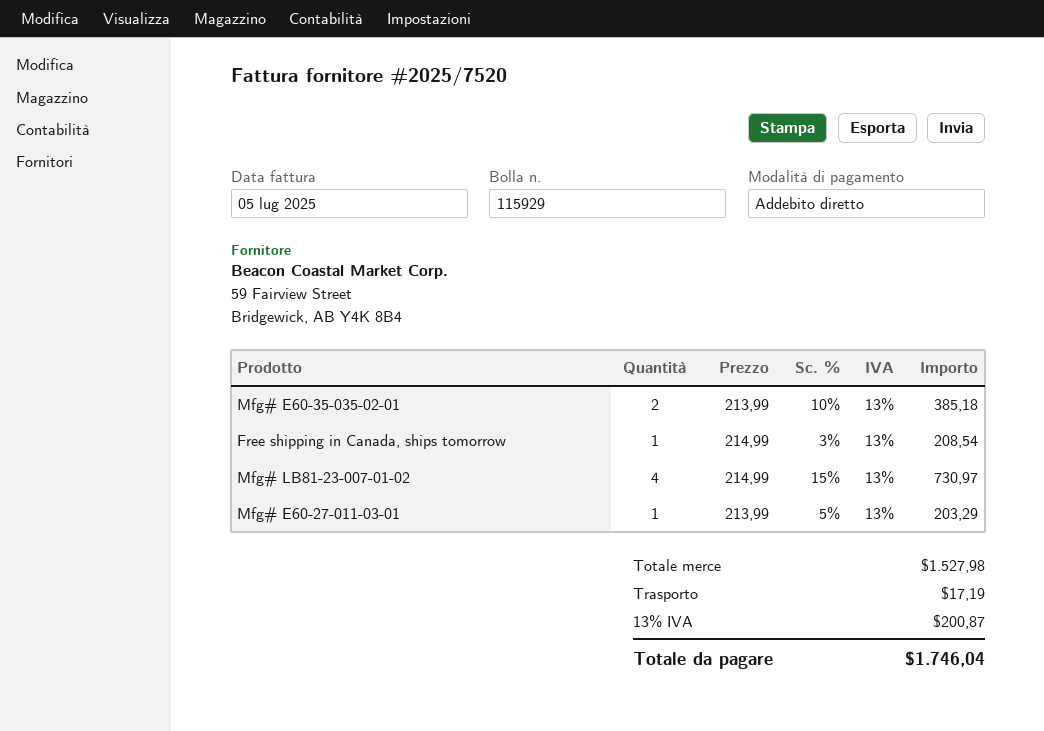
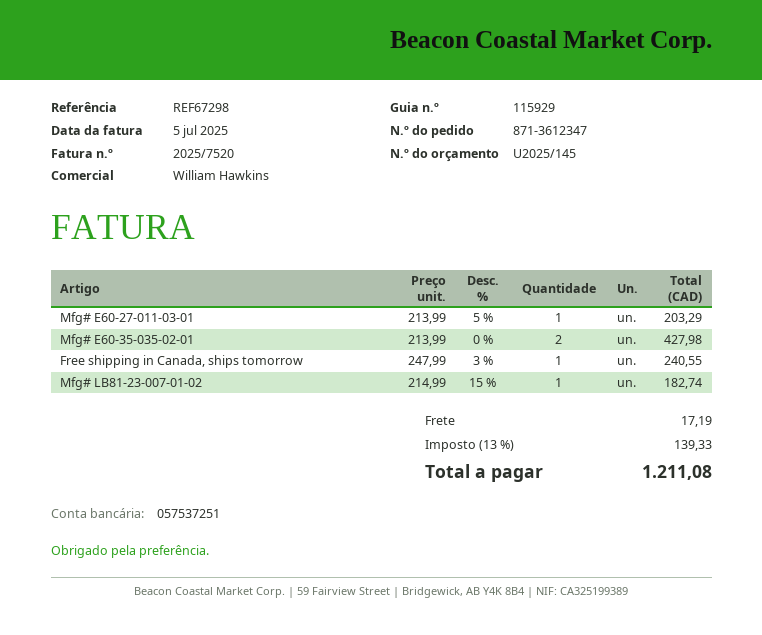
Mfg# E60-35-035-02-01: 2 x 213.99 - 10% = 385.18 -> 2 x 213.99 = 427.98
Free shipping in Canada, ships tomorrow: 1 x 214.99 - 3% = 208.54 -> 1 x 247.99 - 3% = 240.55
Mfg# LB81-23-007-01-02: 4 x 214.99 - 15% = 730.97 -> 1 x 214.99 - 15% = 182.74
tax: 13% = 200.87 -> 13% = 139.33
total: 1746.04 -> 1211.08

